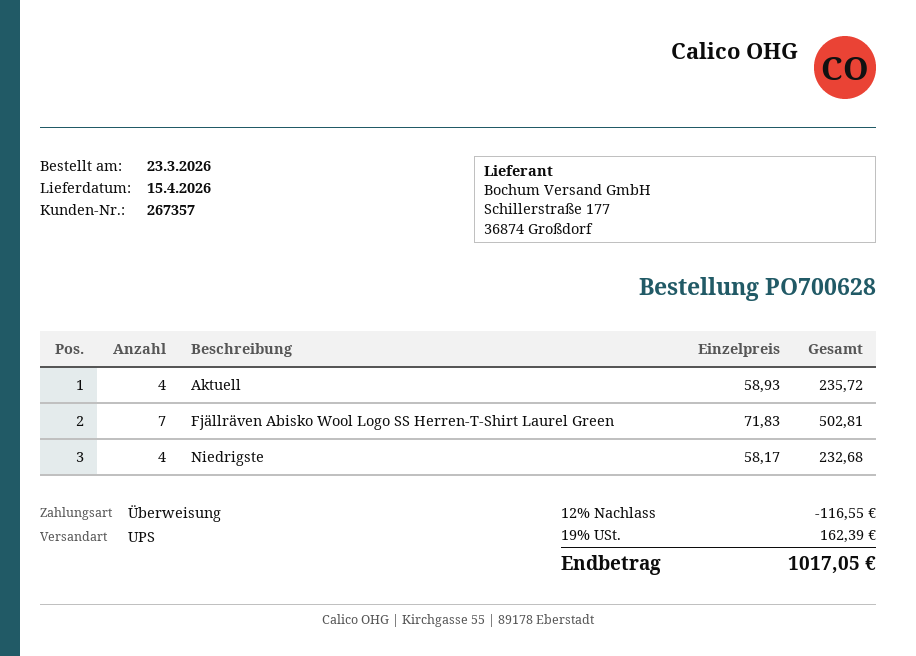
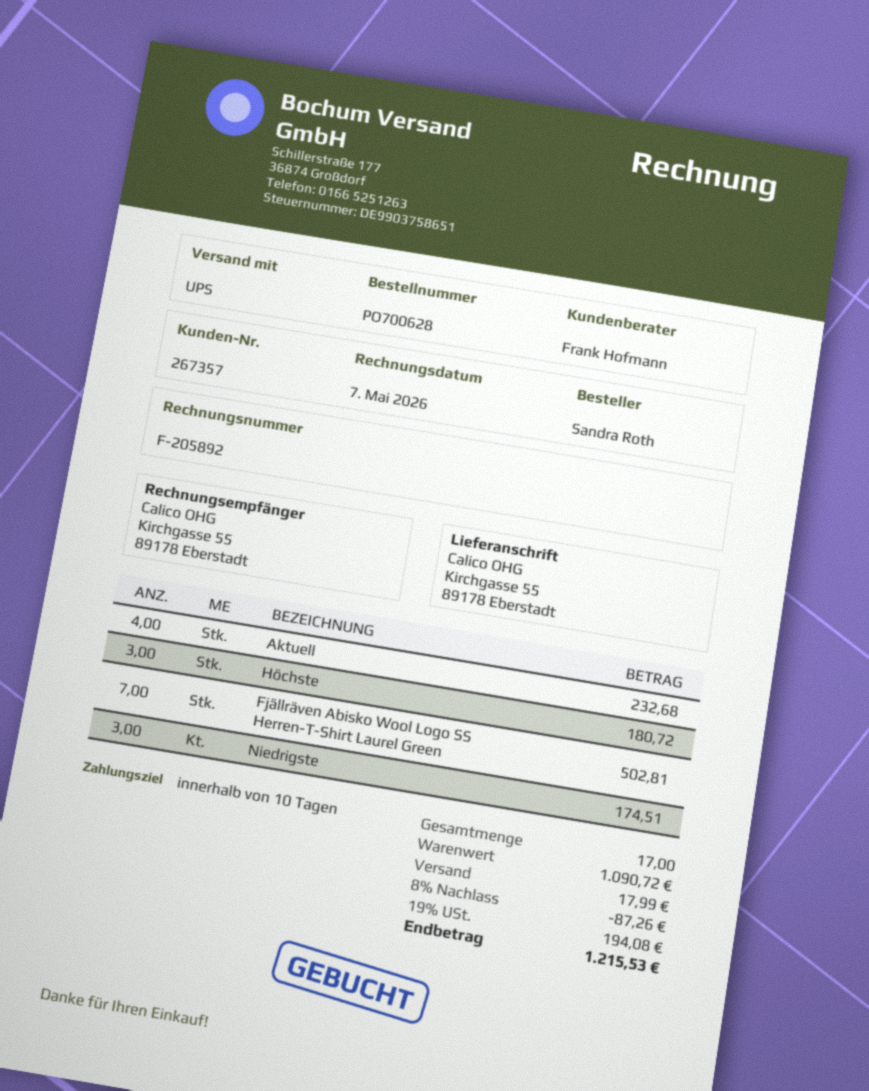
Aktuell: 4 for 235.72 -> 4 for 232.68
Niedrigste: 4 for 232.68 -> 3 for 174.51
Höchste: none -> 3 for 180.72
discount: 12% = 116.55 -> 8% = 87.26
shipping: none -> 17.99
tax: 19% = 162.39 -> 19% = 194.08
total: 1017.05 -> 1215.53

